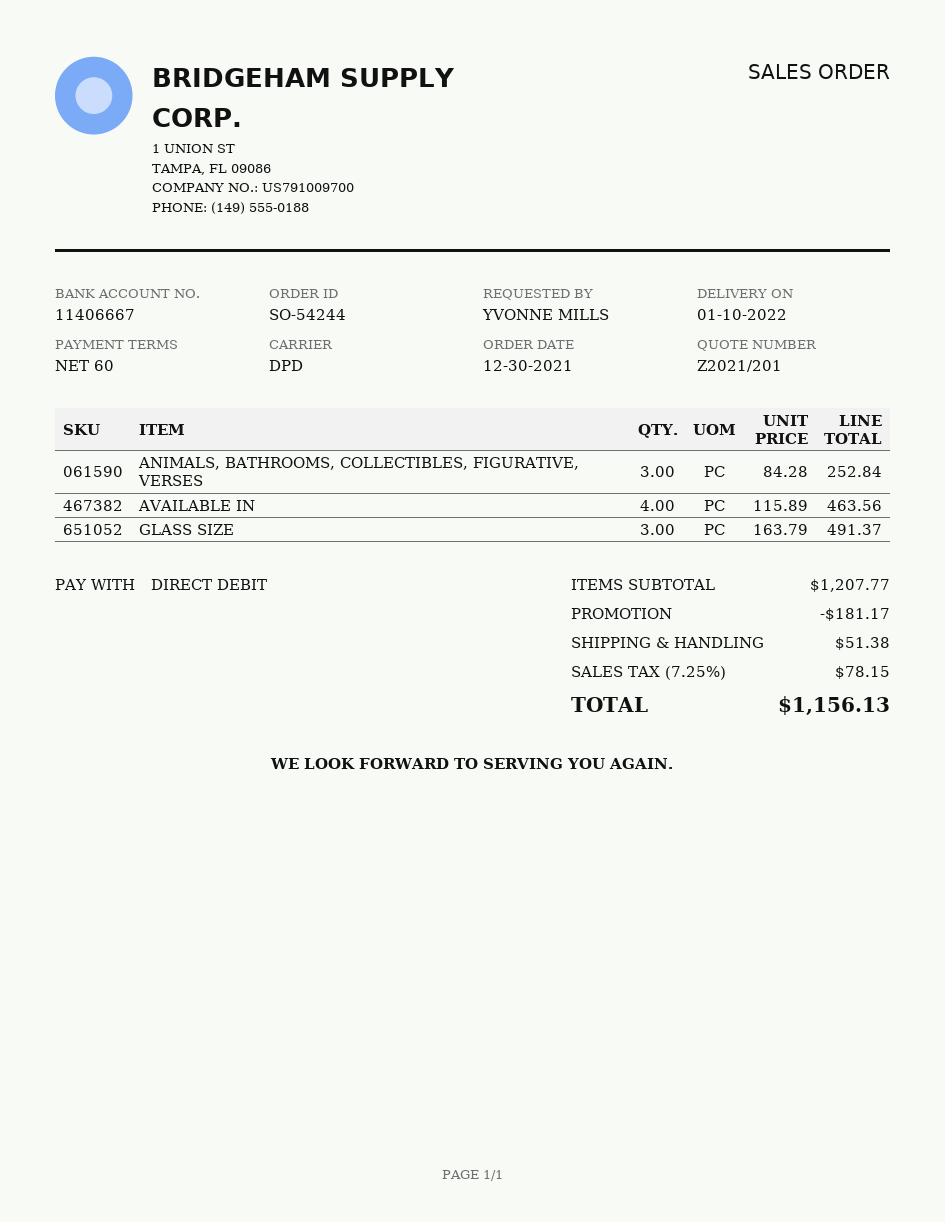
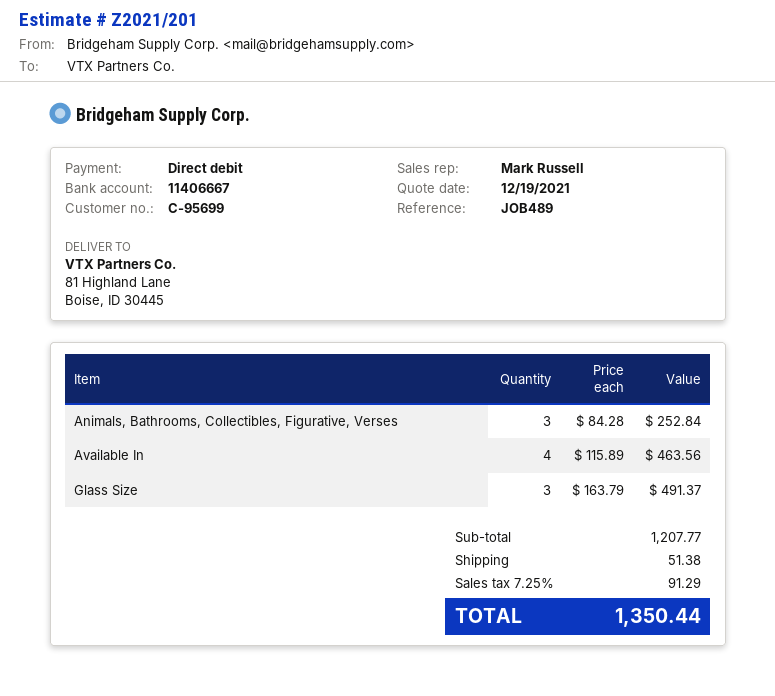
discount: 181.17 -> none
tax: 7.25% = 78.15 -> 7.25% = 91.29
total: 1156.13 -> 1350.44

